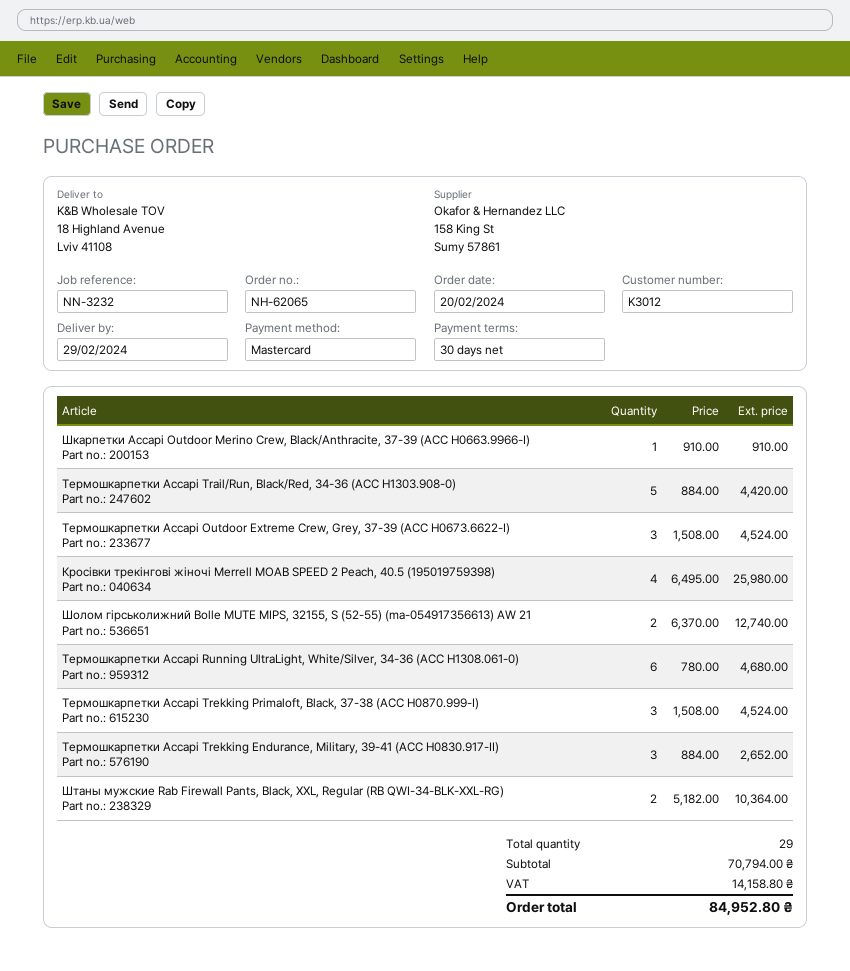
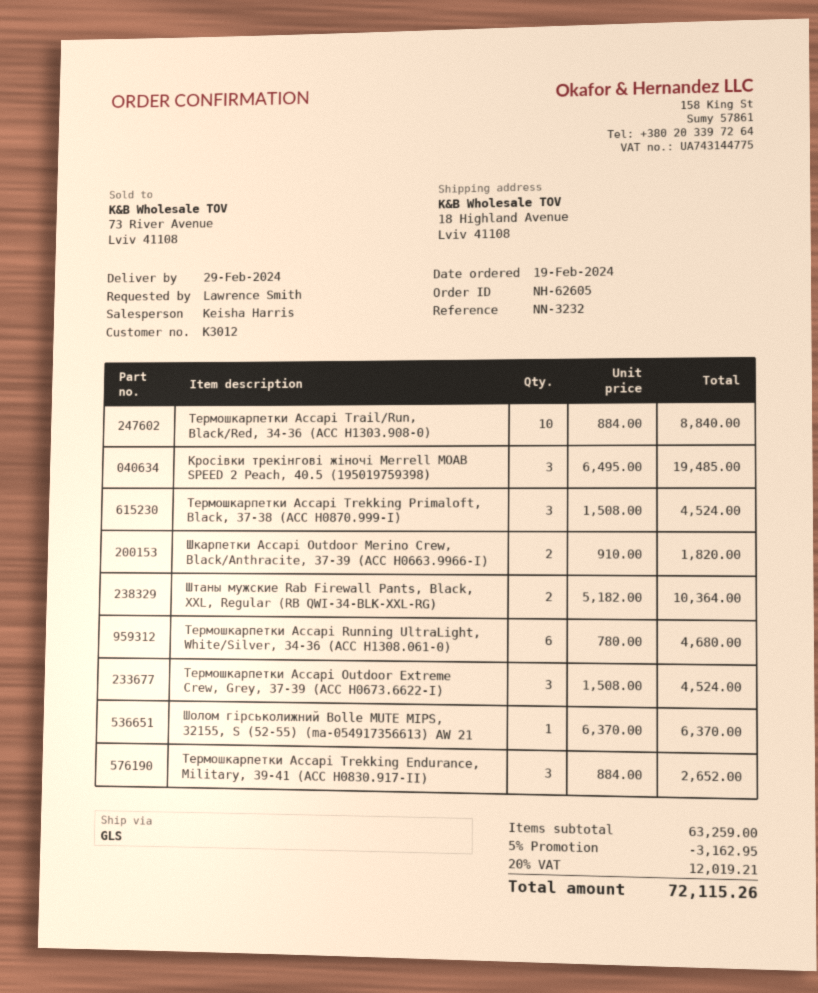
order number: NH-62065 -> NH-62605
order date: 2024-02-20 -> 2024-02-19
Шкарпетки Accapi Outdoor Merino Crew, Black/Anthracite, 37-39 (ACC H0663.9966-I): 1 x 910.00 = 910.00 -> 2 x 910.00 = 1820.00
Термошкарпетки Accapi Trail/Run, Black/Red, 34-36 (ACC H1303.908-0): 5 x 884.00 = 4420.00 -> 10 x 884.00 = 8840.00
Кросівки трекінгові жіночі Merrell MOAB SPEED 2 Peach, 40.5 (195019759398): 4 x 6495.00 = 25980.00 -> 3 x 6495.00 = 19485.00
Шолом гірськолижний Bolle MUTE MIPS, 32155, S (52-55) (ma-054917356613) AW 21: 2 x 6370.00 = 12740.00 -> 1 x 6370.00 = 6370.00
subtotal: 70794.00 -> 63259.00
discount: none -> 5% = 3162.95
tax: 14158.80 -> 12019.21
total: 84952.80 -> 72115.26

